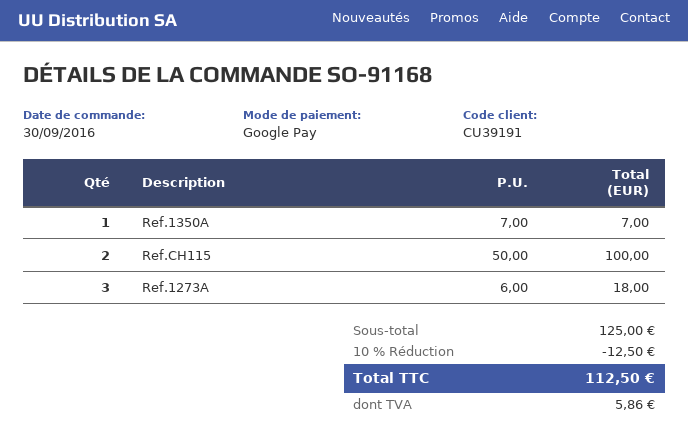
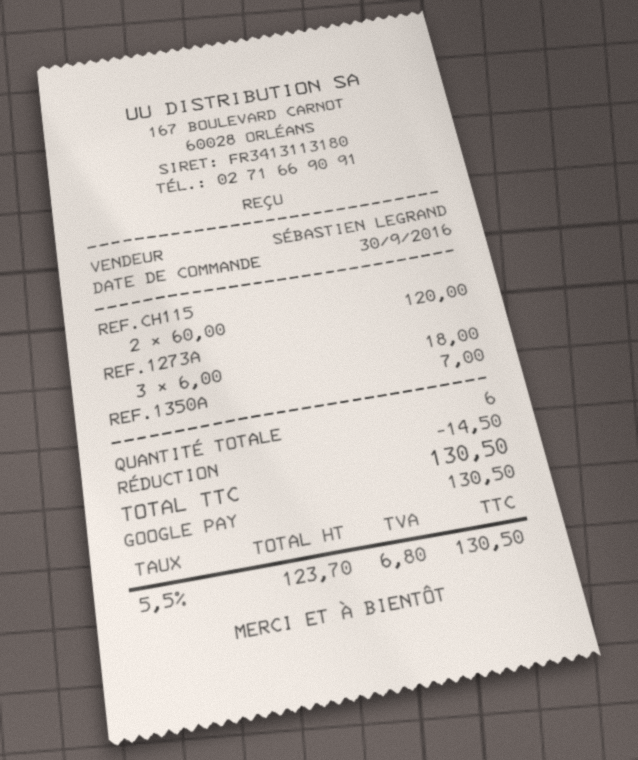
Ref.CH115: 2 x 50.00 = 100.00 -> 2 x 60.00 = 120.00
discount: 12.50 -> 14.50
tax: 5.86 -> 6.80
total: 112.50 -> 130.50

